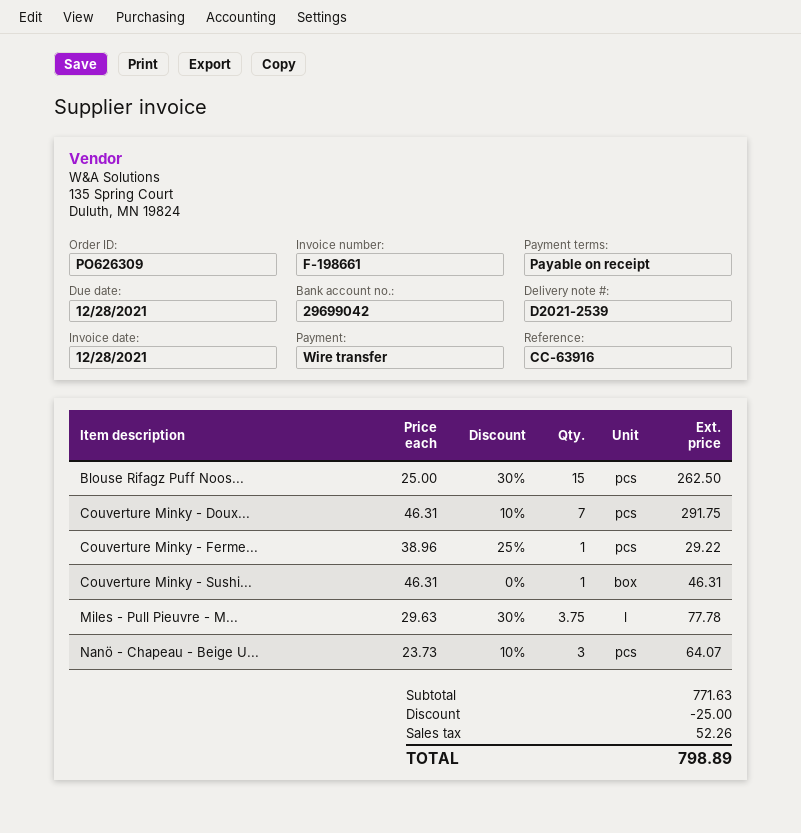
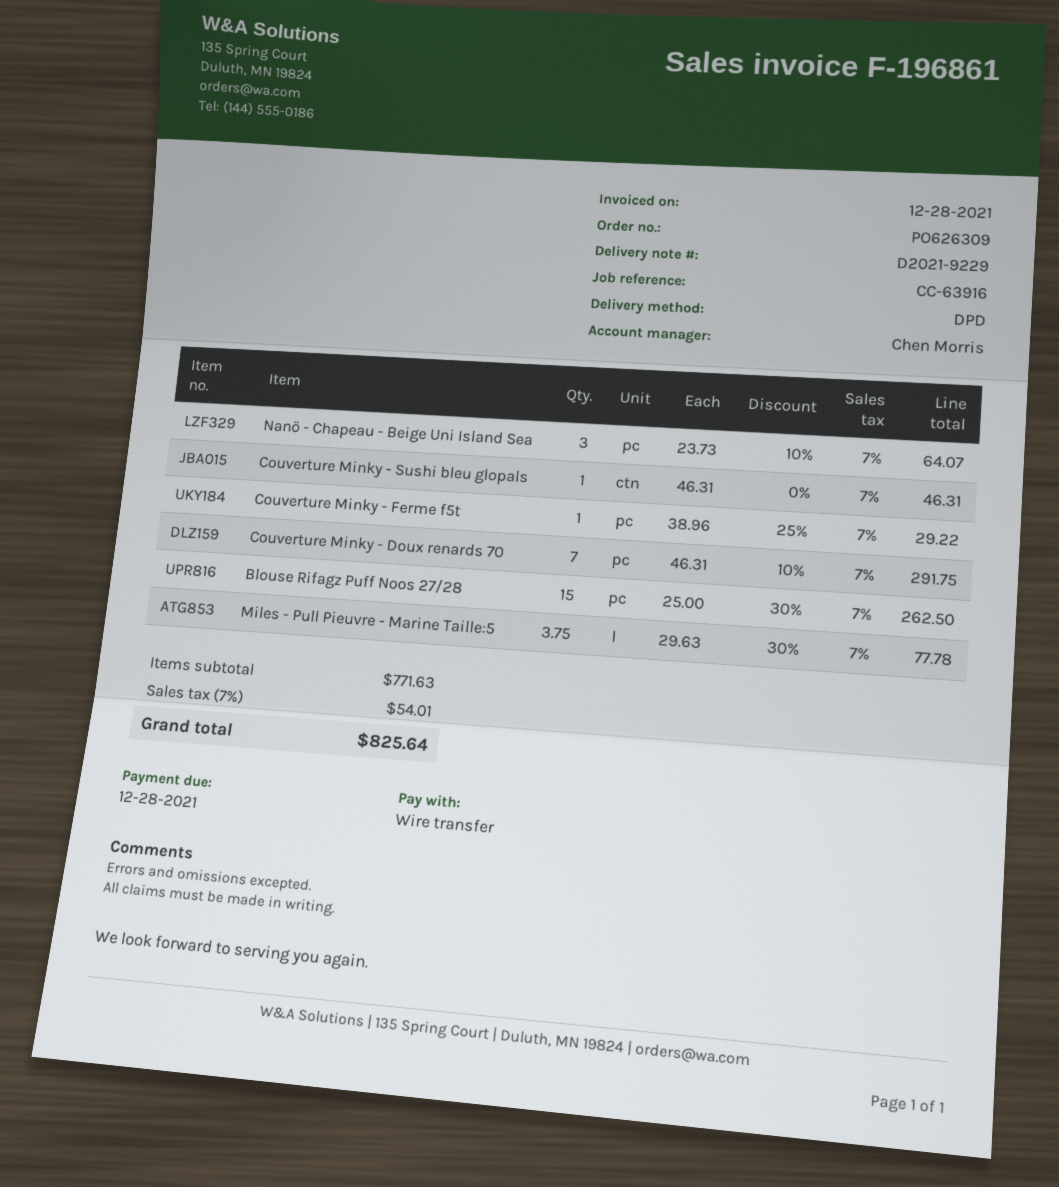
delivery note number: D2021-2539 -> D2021-9229
invoice number: F-198661 -> F-196861
discount: 25.00 -> none
tax: 52.26 -> 54.01
total: 798.89 -> 825.64

